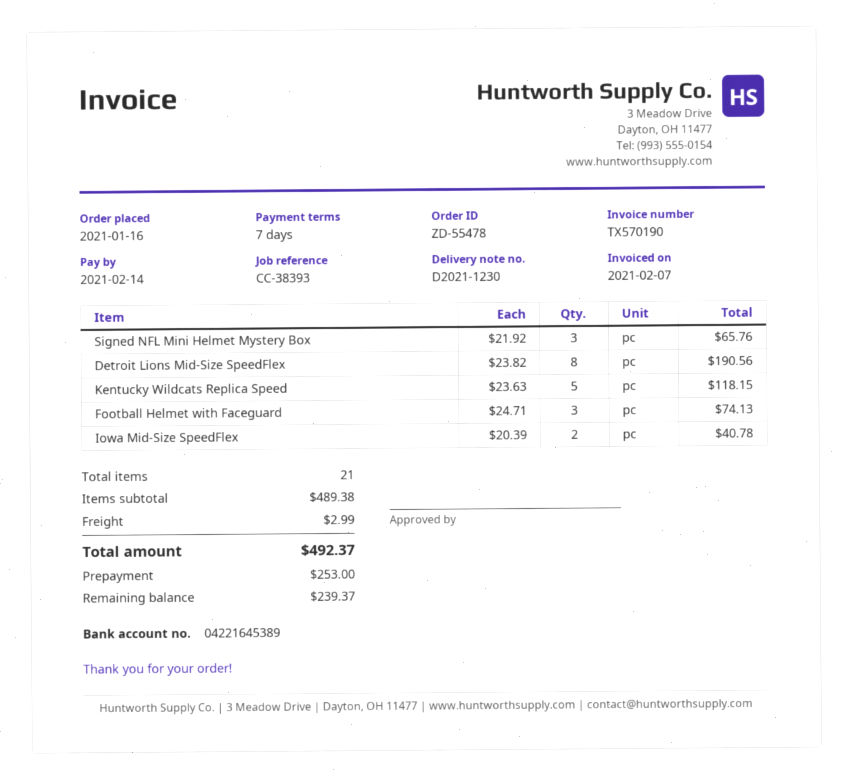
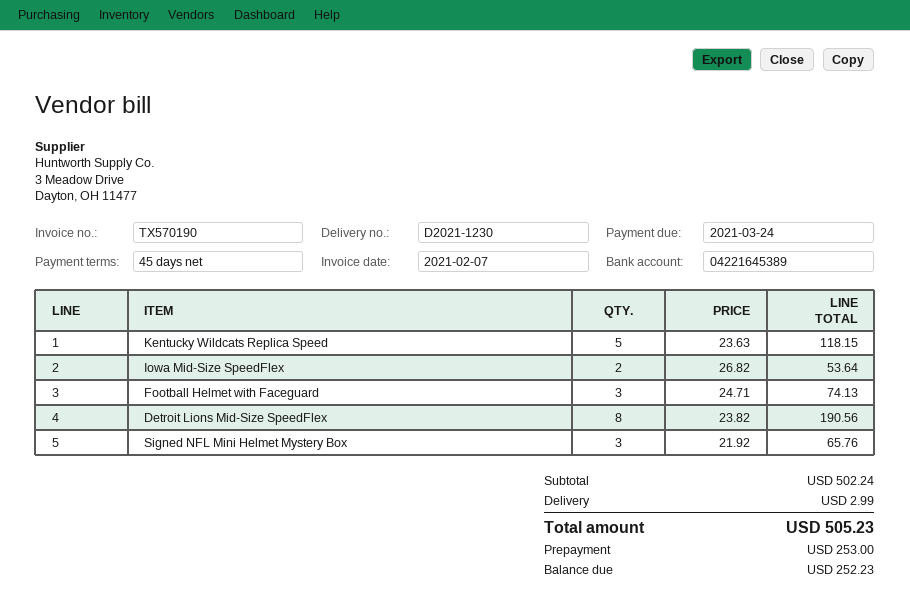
payment terms: 7 days -> 45 days
due date: 2021-02-14 -> 2021-03-24
Iowa Mid-Size SpeedFlex: 2 x 20.39 = 40.78 -> 2 x 26.82 = 53.64
subtotal: 489.38 -> 502.24
total: 492.37 -> 505.23
balance: 239.37 -> 252.23

